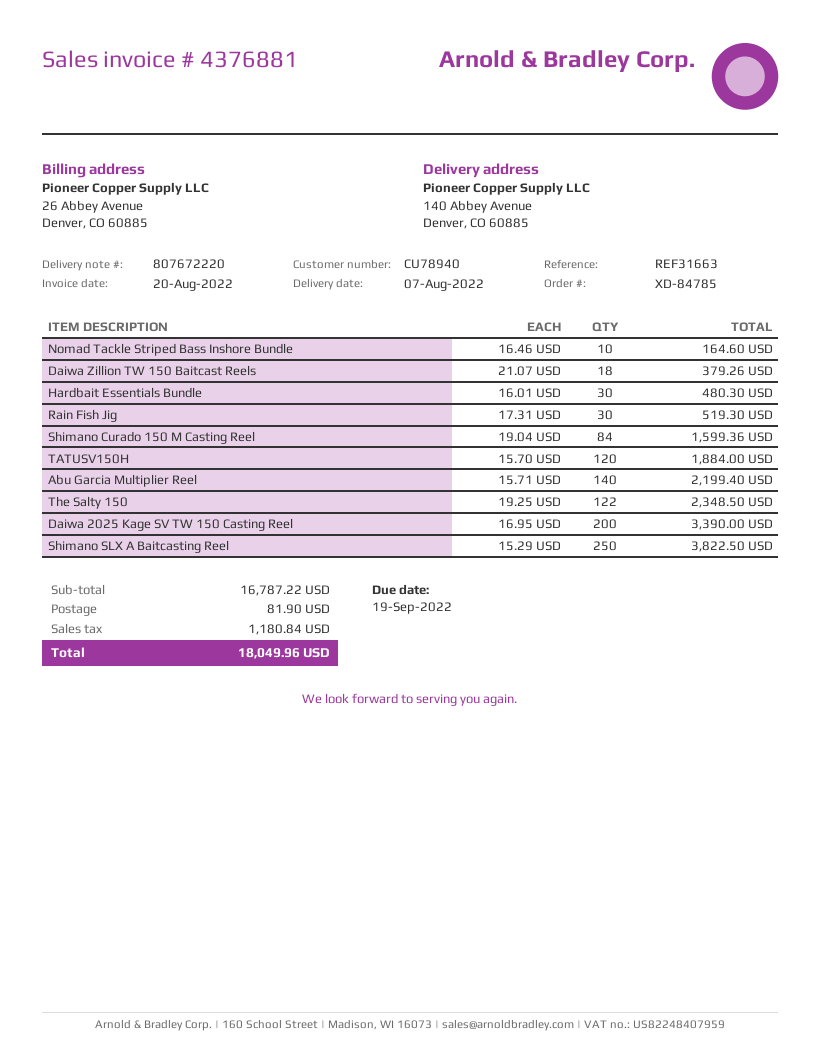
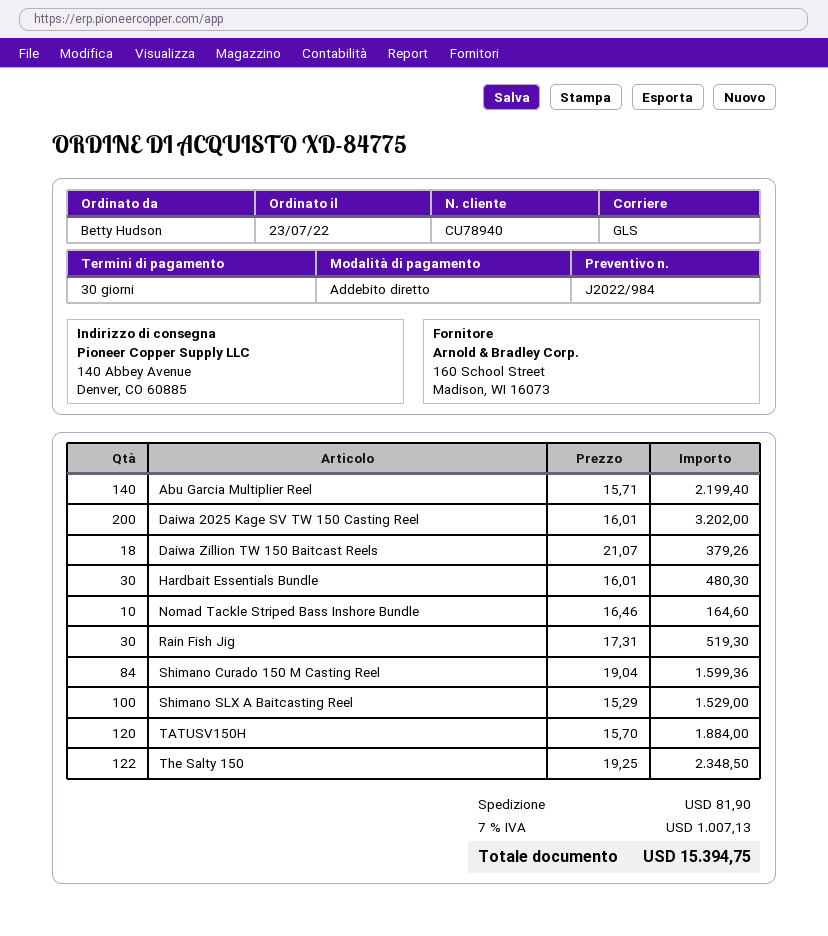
order number: XD-84785 -> XD-84775
Daiwa 2025 Kage SV TW 150 Casting Reel: 200 x 16.95 = 3390.00 -> 200 x 16.01 = 3202.00
Shimano SLX A Baitcasting Reel: 250 x 15.29 = 3822.50 -> 100 x 15.29 = 1529.00
tax: 1180.84 -> 1007.13
total: 18049.96 -> 15394.75

